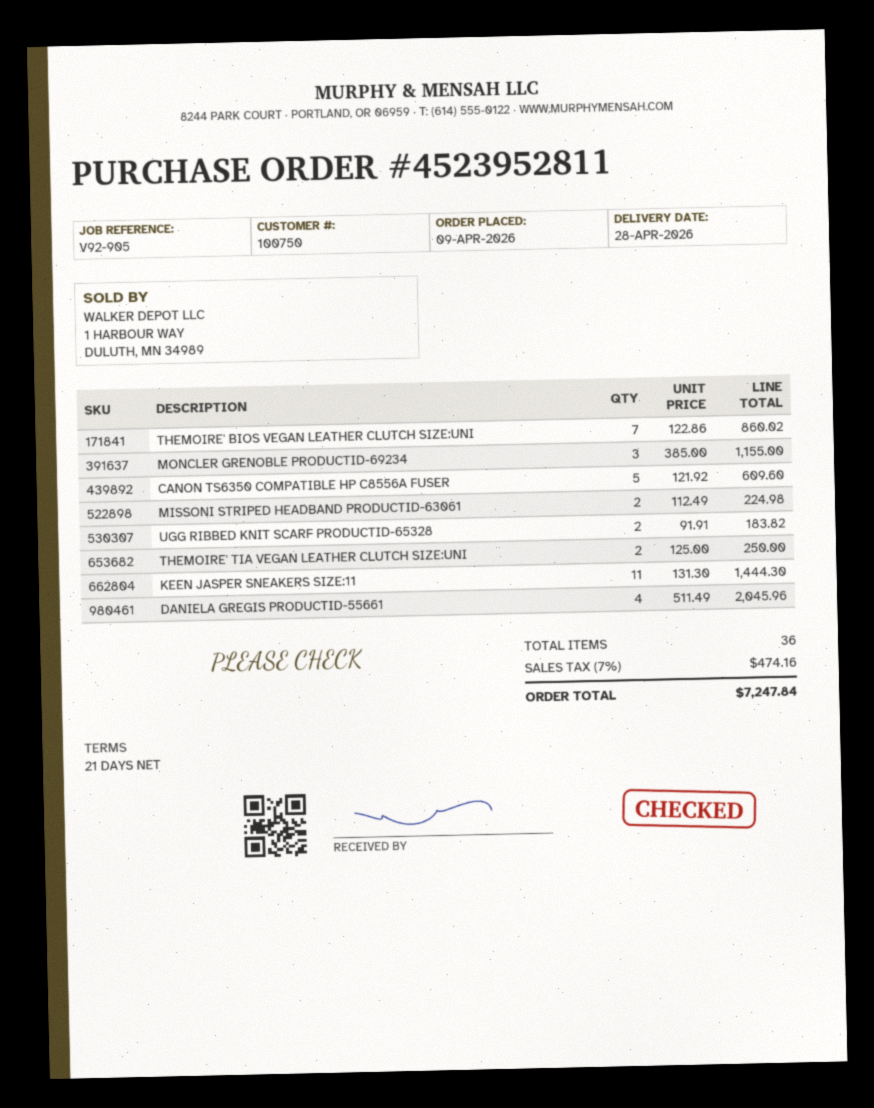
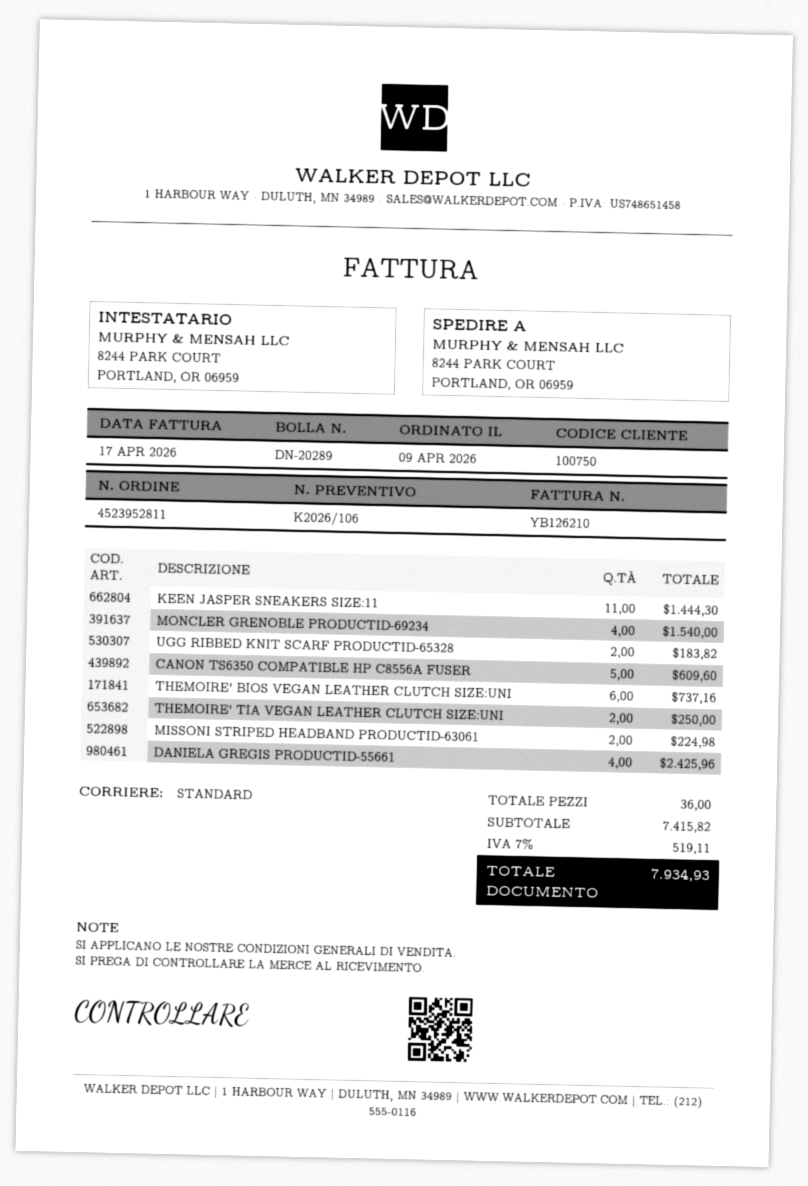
THEMOIRE' BIOS VEGAN LEATHER CLUTCH SIZE:UNI: 7 for 860.02 -> 6 for 737.16
MONCLER GRENOBLE PRODUCTID-69234: 3 for 1155.00 -> 4 for 1540.00
DANIELA GREGIS PRODUCTID-55661: 4 for 2045.96 -> 4 for 2425.96
tax: 7% = 474.16 -> 7% = 519.11
total: 7247.84 -> 7934.93

